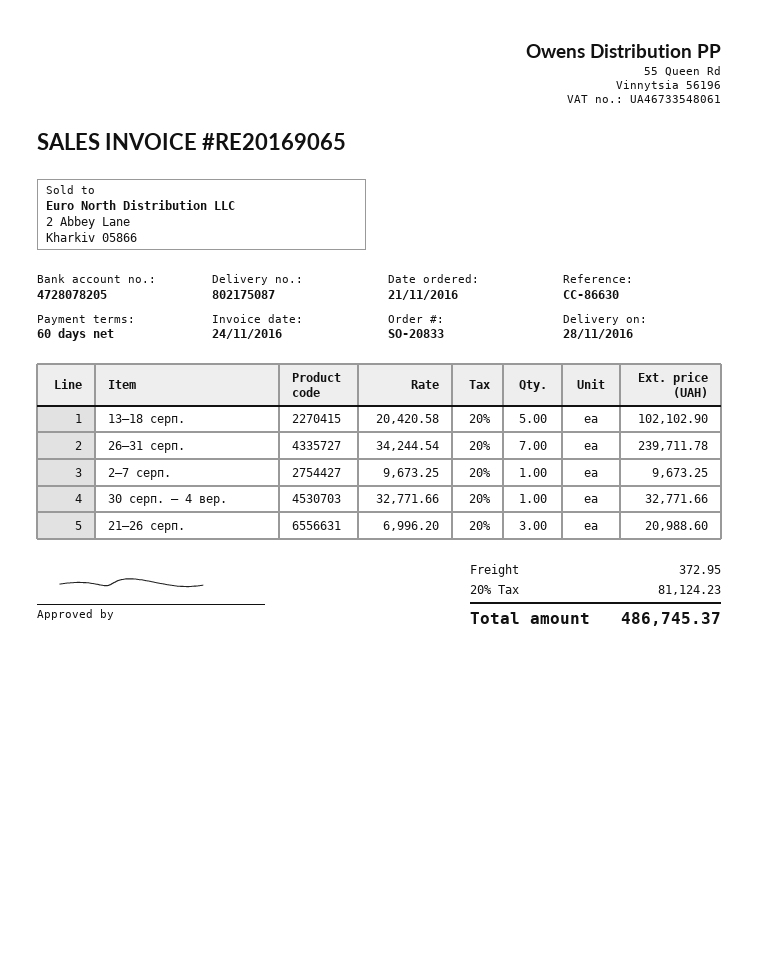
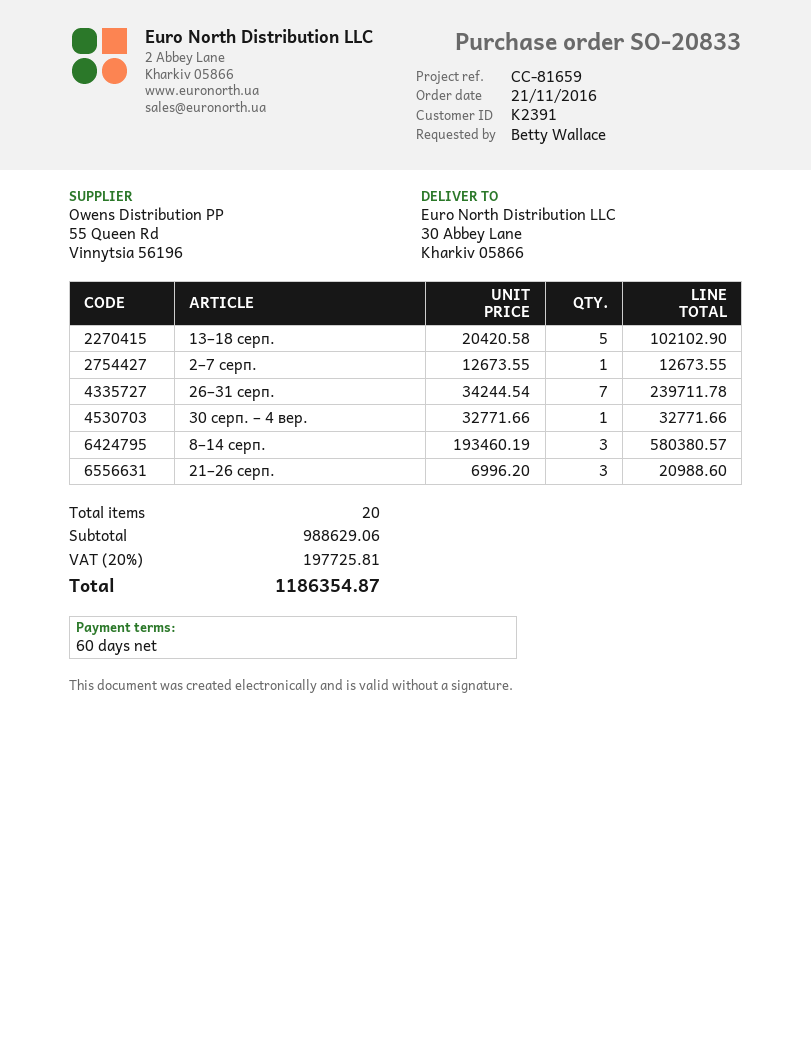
reference: CC-86630 -> CC-81659
2–7 серп.: 1 x 9673.25 = 9673.25 -> 1 x 12673.55 = 12673.55
8–14 серп.: none -> 3 x 193460.19 = 580380.57
shipping: 372.95 -> none
tax: 20% = 81124.23 -> 20% = 197725.81
total: 486745.37 -> 1186354.87

